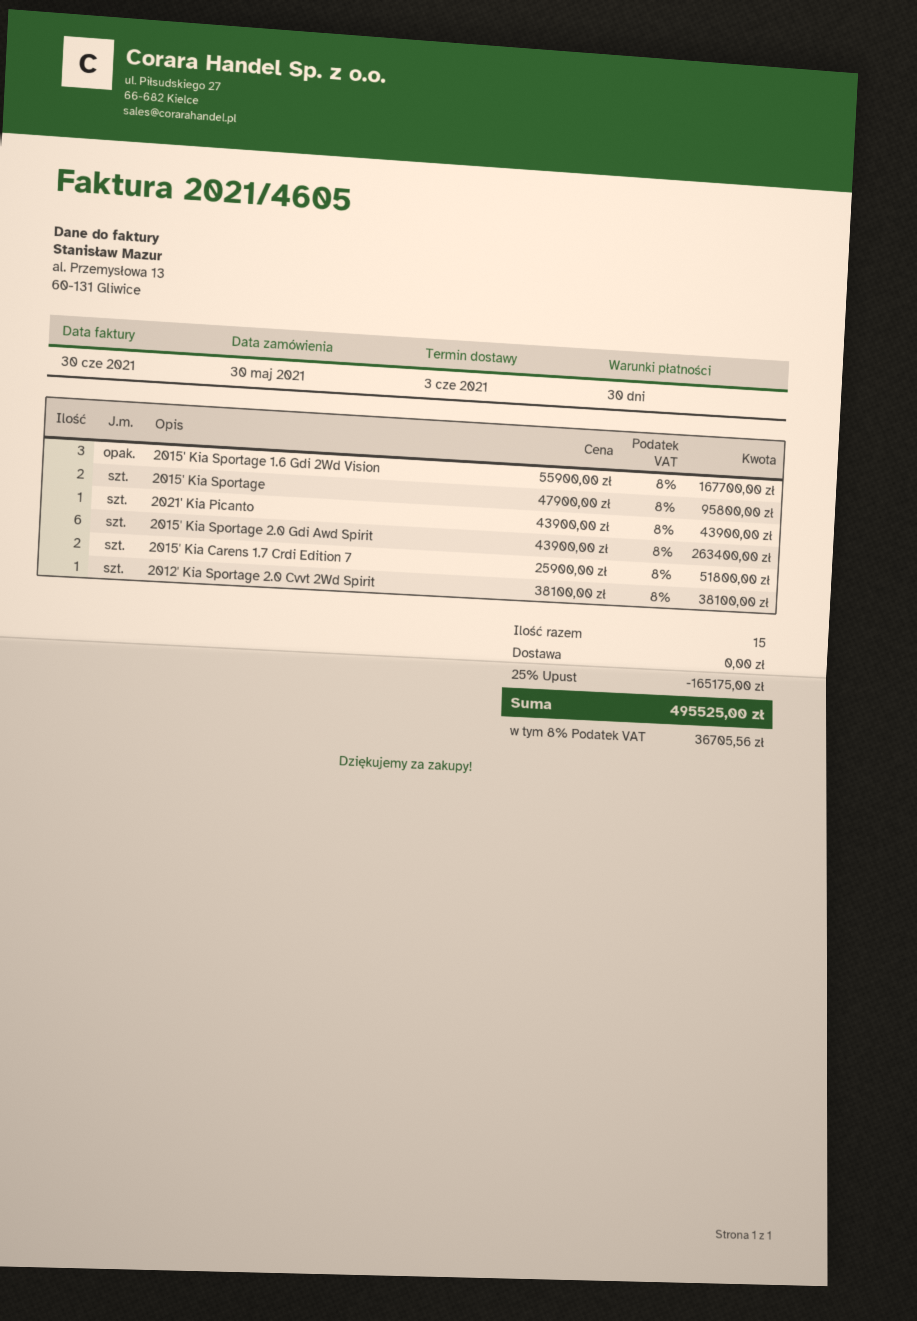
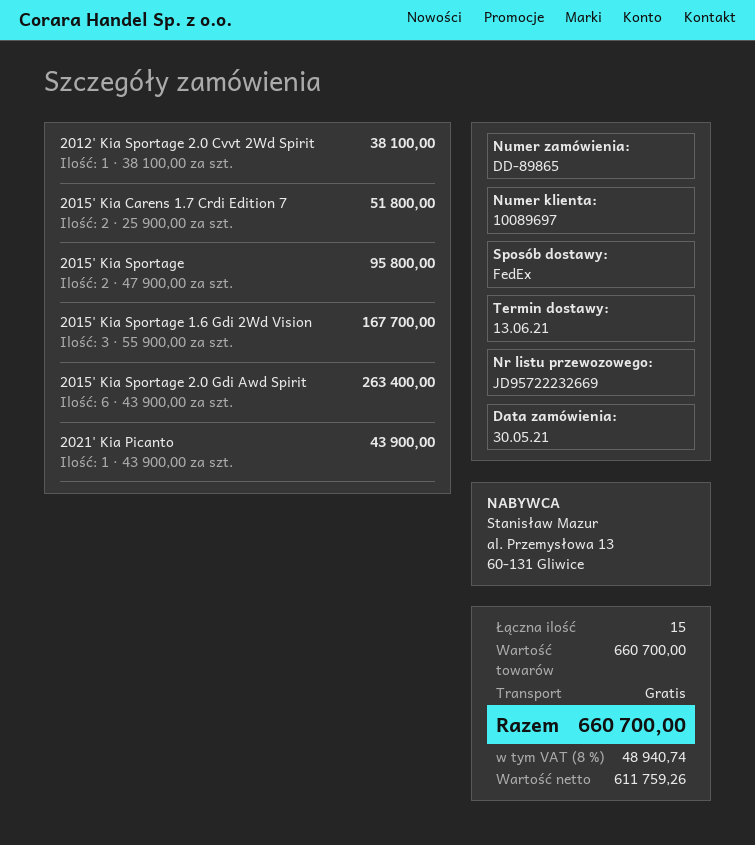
delivery date: 2021-06-03 -> 2021-06-13
discount: 25% = 165175.00 -> none
tax: 8% = 36705.56 -> 8% = 48940.74
total: 495525.00 -> 660700.00

